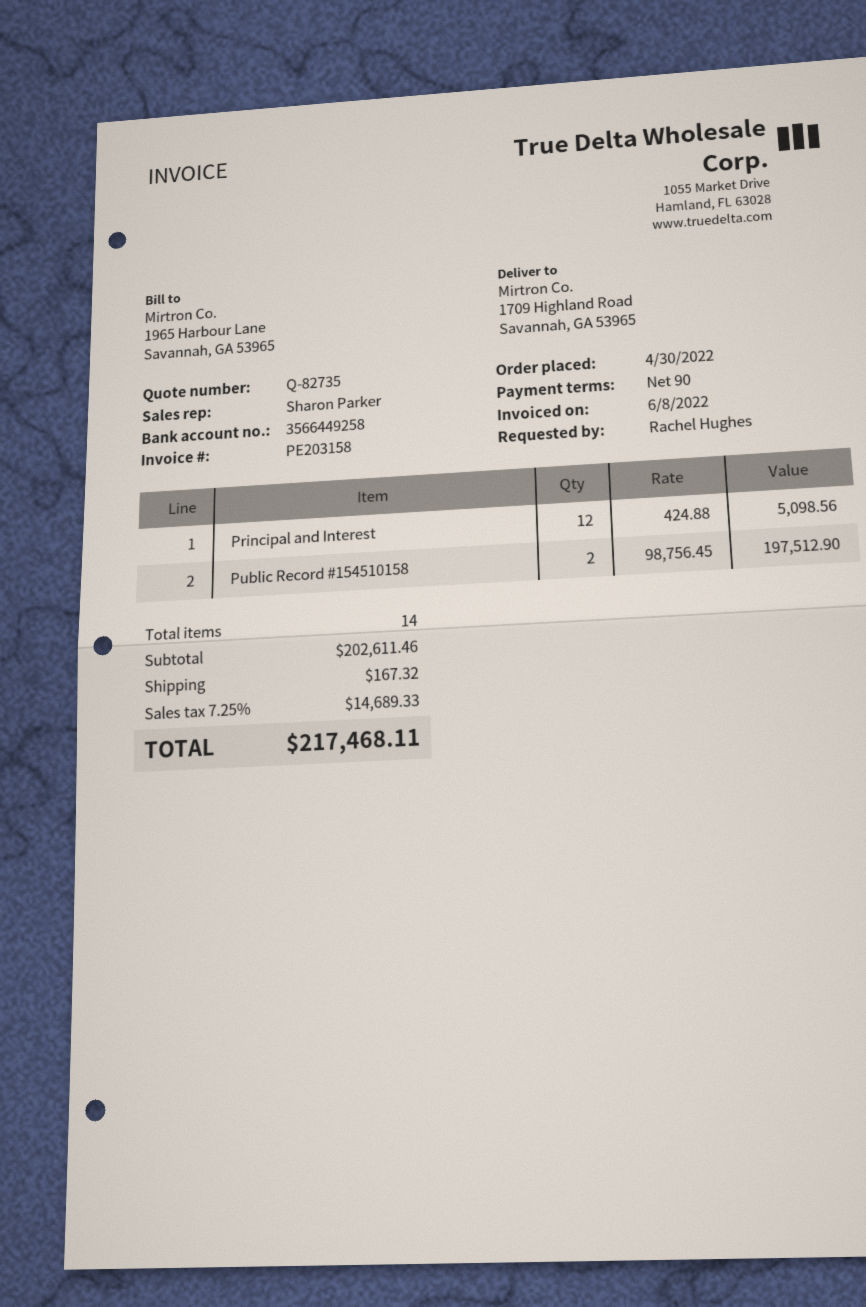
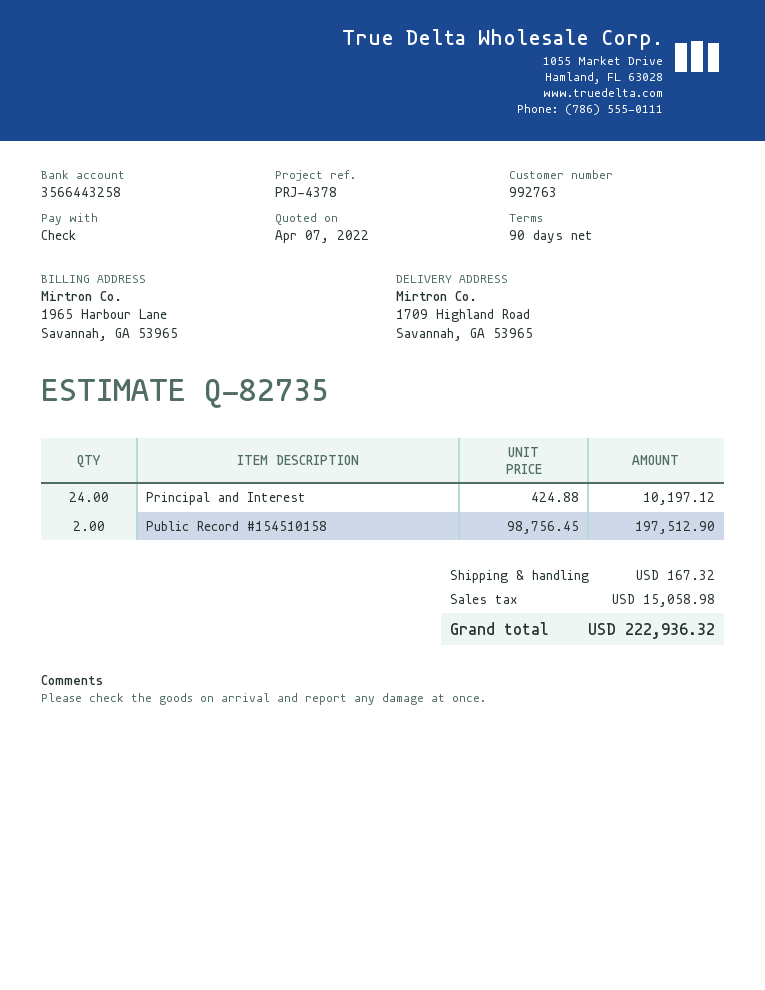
bank account: 3566449258 -> 3566443258
Principal and Interest: 12 x 424.88 = 5098.56 -> 24 x 424.88 = 10197.12
tax: 14689.33 -> 15058.98
total: 217468.11 -> 222936.32

